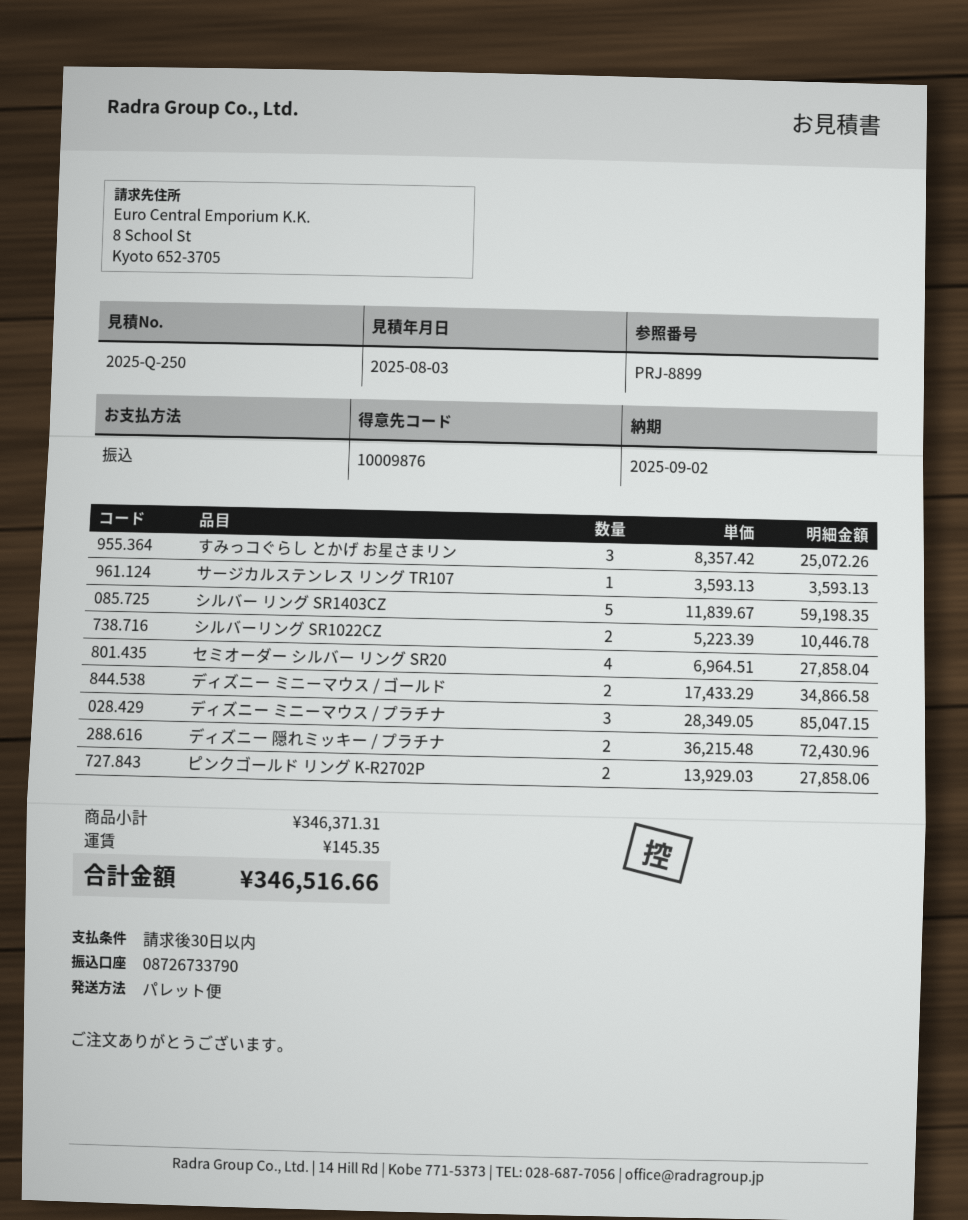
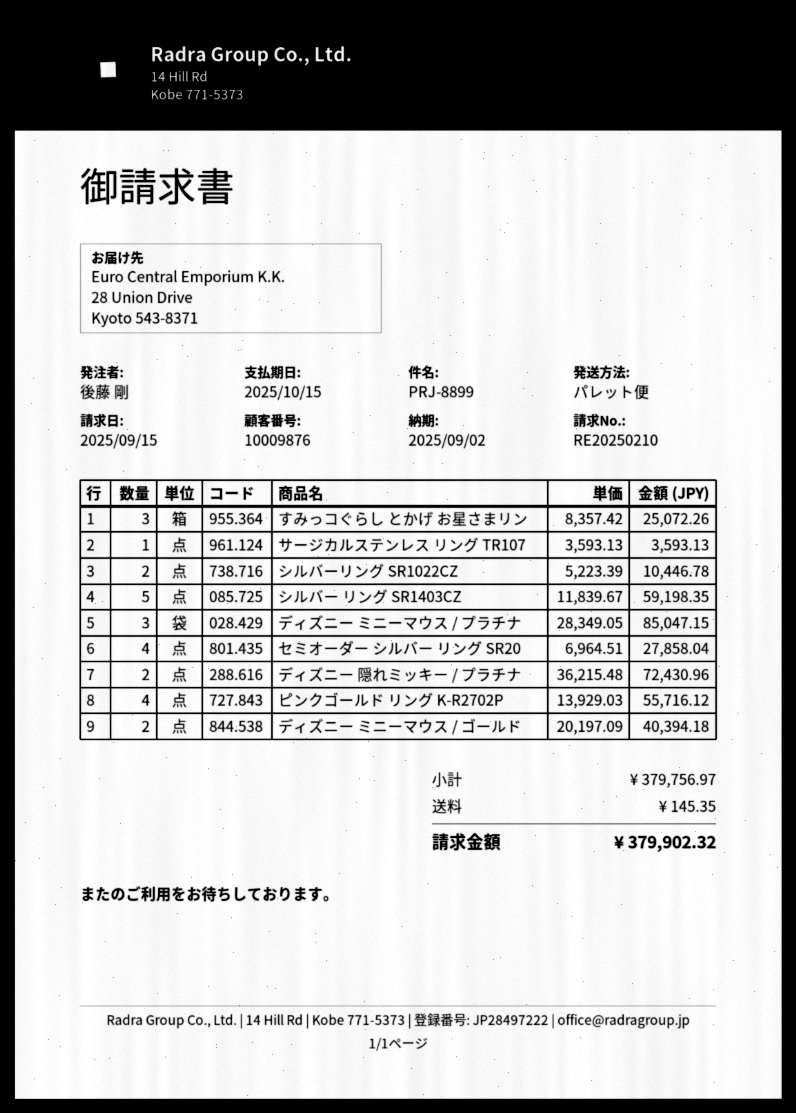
ディズニー ミニーマウス / ゴールド: 2 x 17433.29 = 34866.58 -> 2 x 20197.09 = 40394.18
ピンクゴールド リング K-R2702P: 2 x 13929.03 = 27858.06 -> 4 x 13929.03 = 55716.12
subtotal: 346371.31 -> 379756.97
total: 346516.66 -> 379902.32

